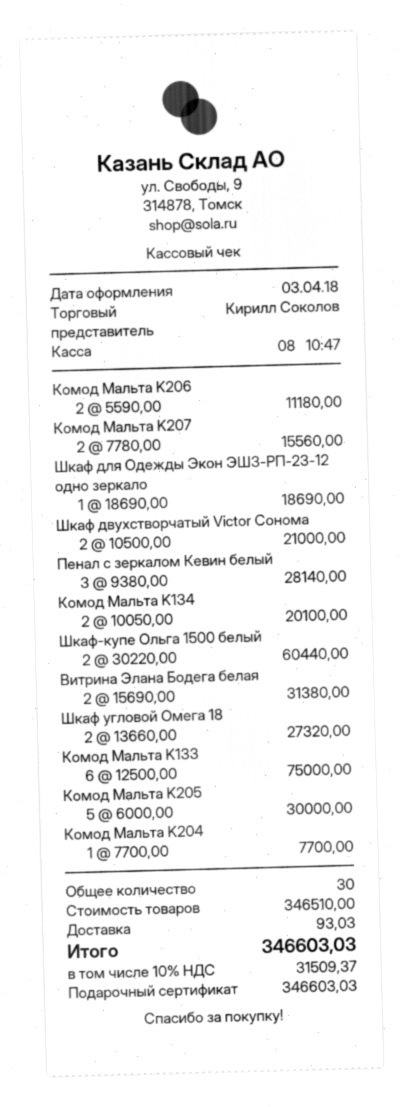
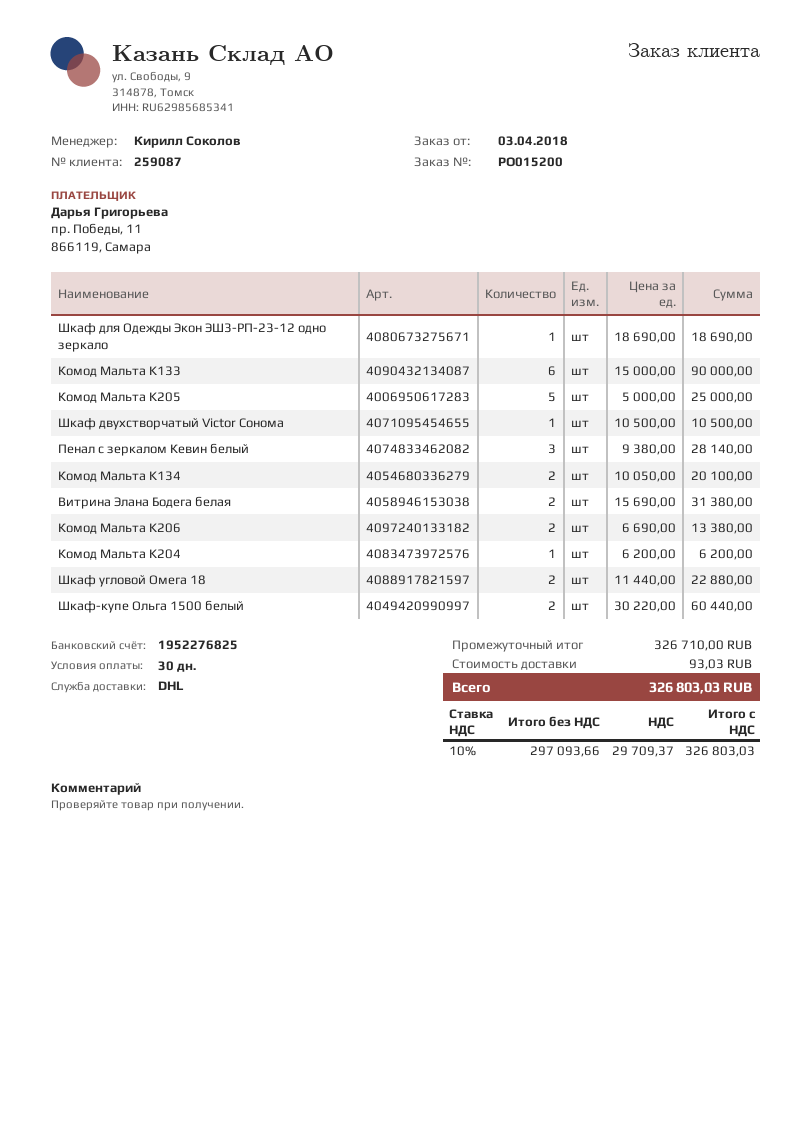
Комод Мальта K206: 2 x 5590.00 = 11180.00 -> 2 x 6690.00 = 13380.00
Комод Мальта K207: 2 x 7780.00 = 15560.00 -> none
Шкаф двухстворчатый Victor Сонома: 2 x 10500.00 = 21000.00 -> 1 x 10500.00 = 10500.00
Шкаф угловой Омега 18: 2 x 13660.00 = 27320.00 -> 2 x 11440.00 = 22880.00
Комод Мальта K133: 6 x 12500.00 = 75000.00 -> 6 x 15000.00 = 90000.00
Комод Мальта K205: 5 x 6000.00 = 30000.00 -> 5 x 5000.00 = 25000.00
Комод Мальта K204: 1 x 7700.00 = 7700.00 -> 1 x 6200.00 = 6200.00
subtotal: 346510.00 -> 326710.00
tax: 10% = 31509.37 -> 10% = 29709.37
total: 346603.03 -> 326803.03

